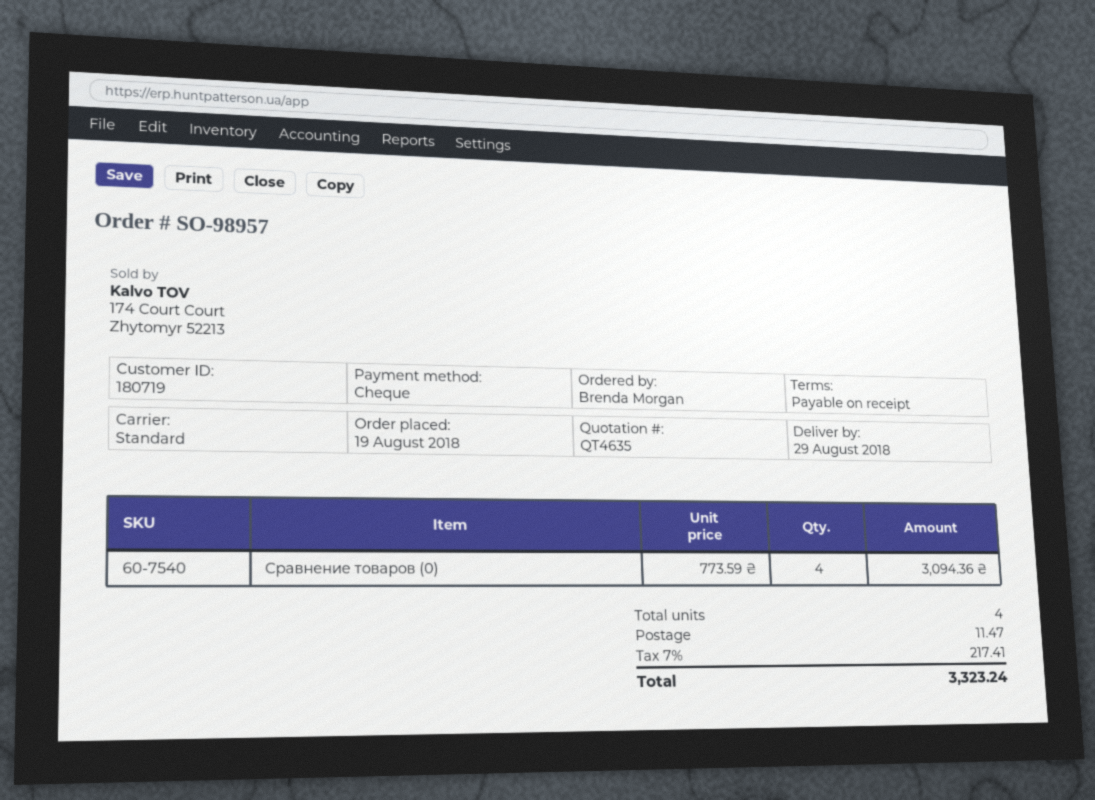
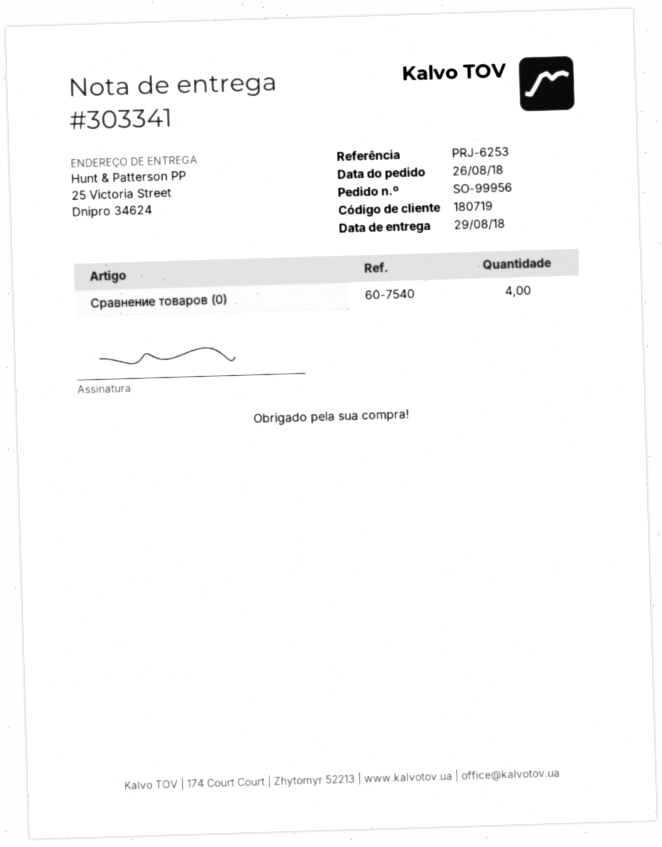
order number: SO-98957 -> SO-99956
order date: 2018-08-19 -> 2018-08-26

